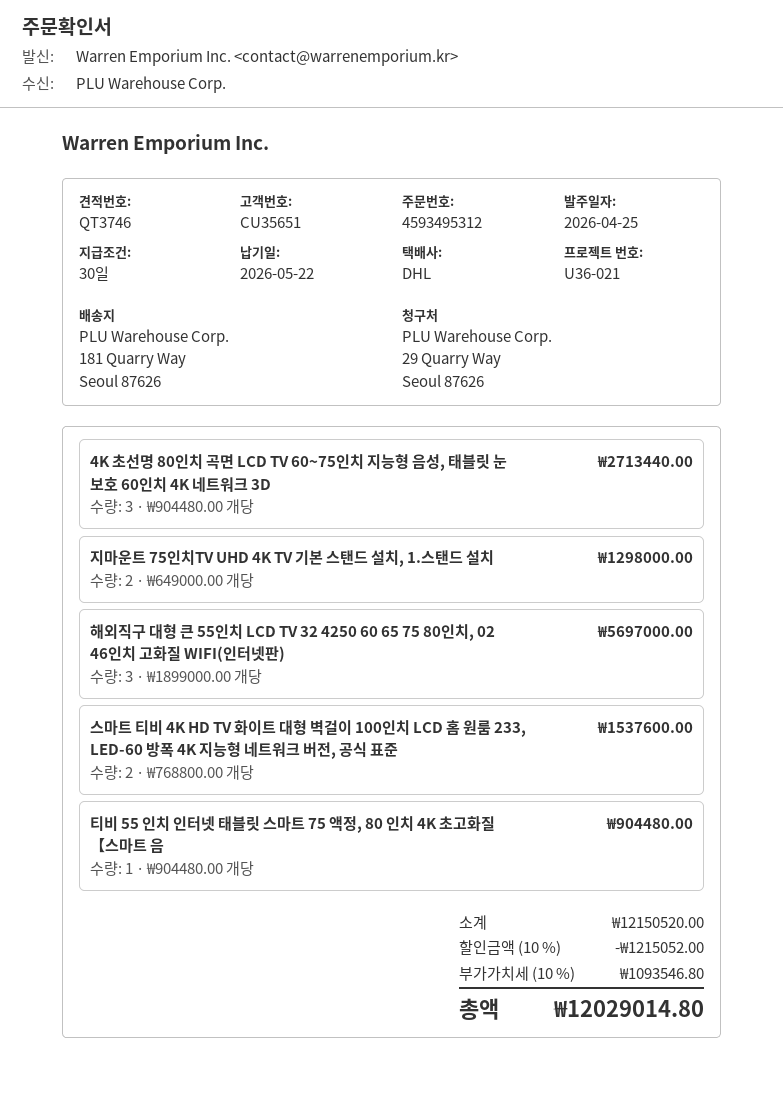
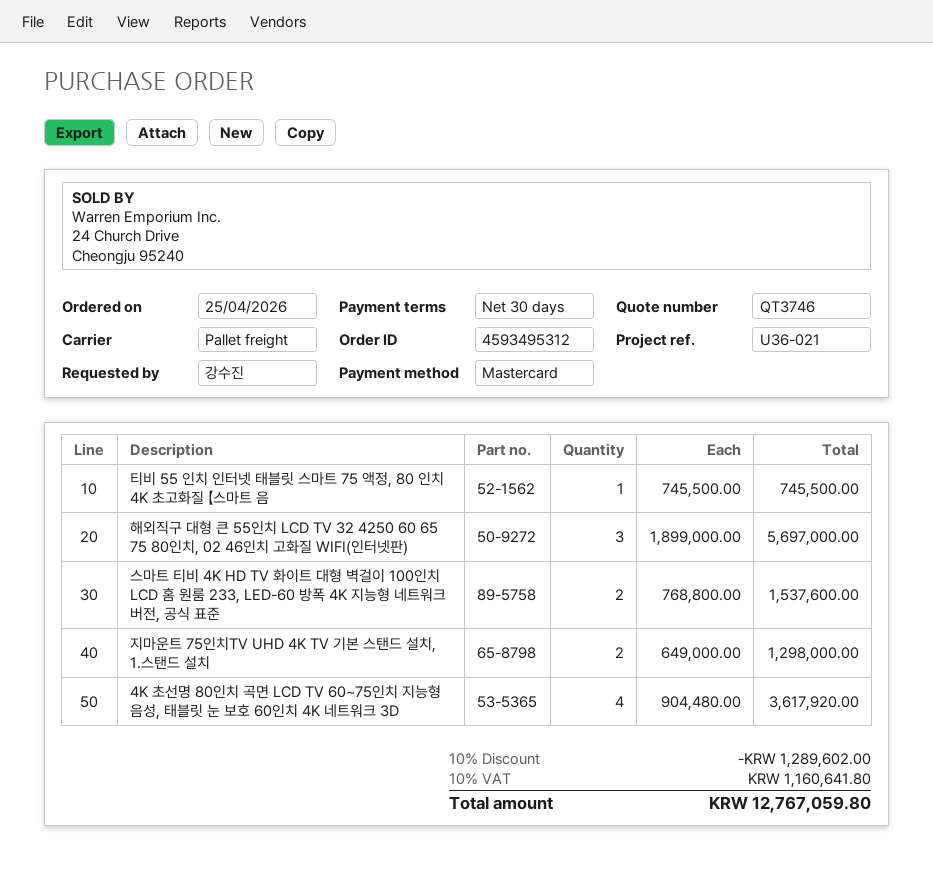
shipping method: DHL -> pallet freight
4K 초선명 80인치 곡면 LCD TV 60~75인치 지능형 음성, 태블릿 눈 보호 60인치 4K 네트워크 3D: 3 x 904480.00 = 2713440.00 -> 4 x 904480.00 = 3617920.00
티비 55 인치 인터넷 태블릿 스마트 75 액정, 80 인치 4K 초고화질 【스마트 음: 1 x 904480.00 = 904480.00 -> 1 x 745500.00 = 745500.00
discount: 10% = 1215052.00 -> 10% = 1289602.00
tax: 10% = 1093546.80 -> 10% = 1160641.80
total: 12029014.80 -> 12767059.80

